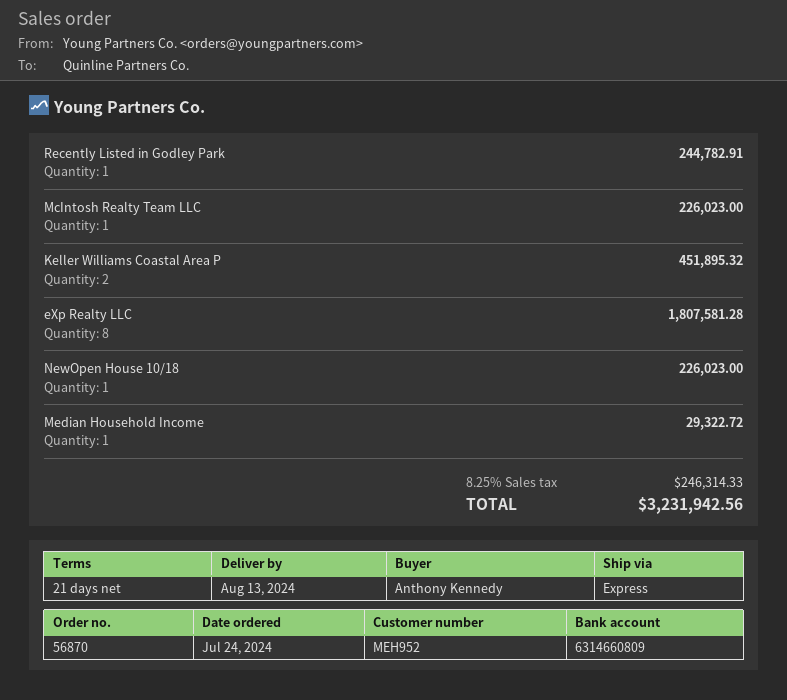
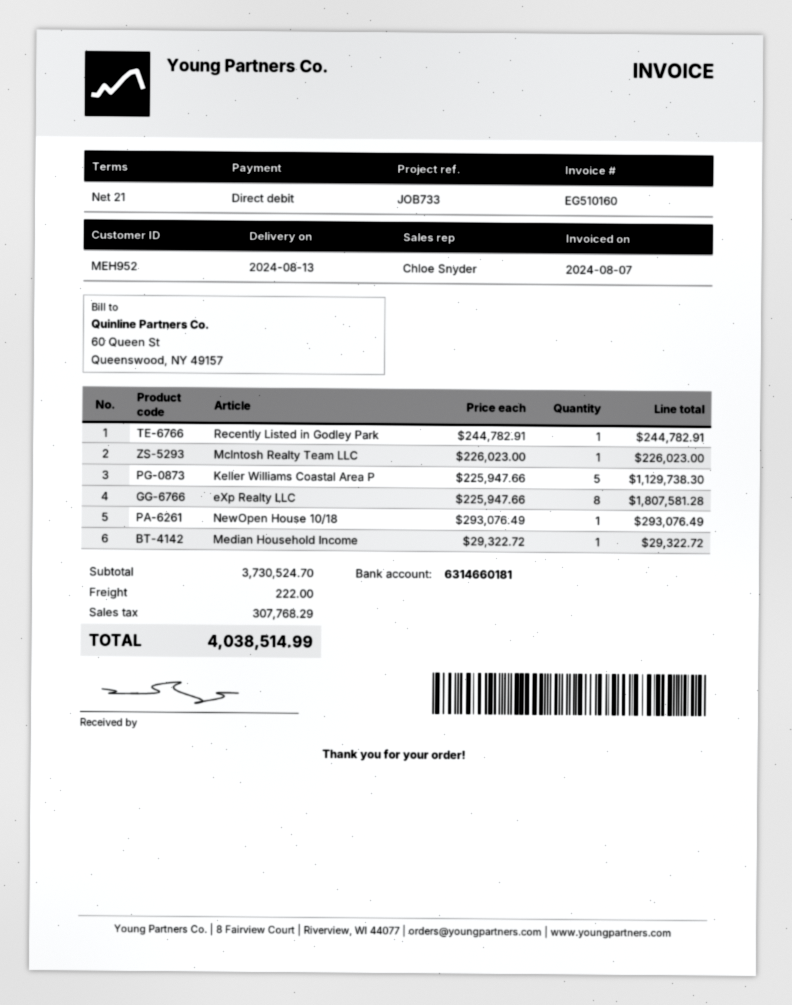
bank account: 6314660809 -> 6314660181
Keller Williams Coastal Area P: 2 for 451895.32 -> 5 for 1129738.30
NewOpen House 10/18: 1 for 226023.00 -> 1 for 293076.49
shipping: none -> 222.00
tax: 246314.33 -> 307768.29
total: 3231942.56 -> 4038514.99

